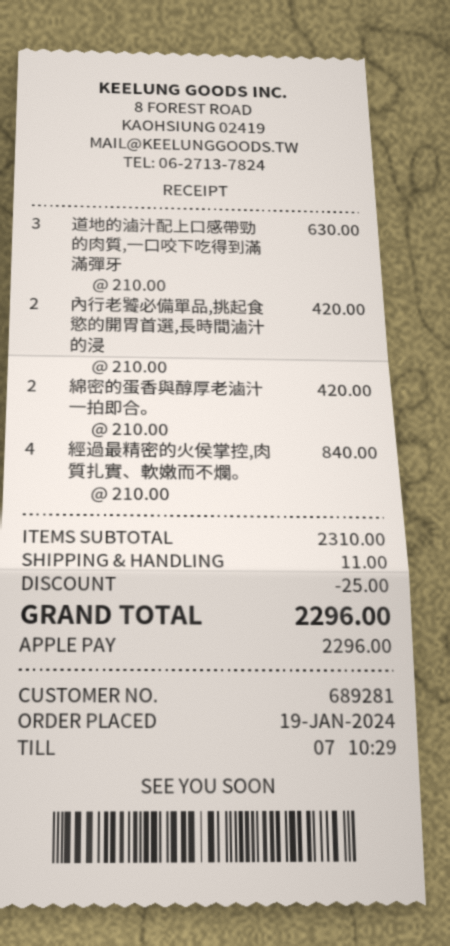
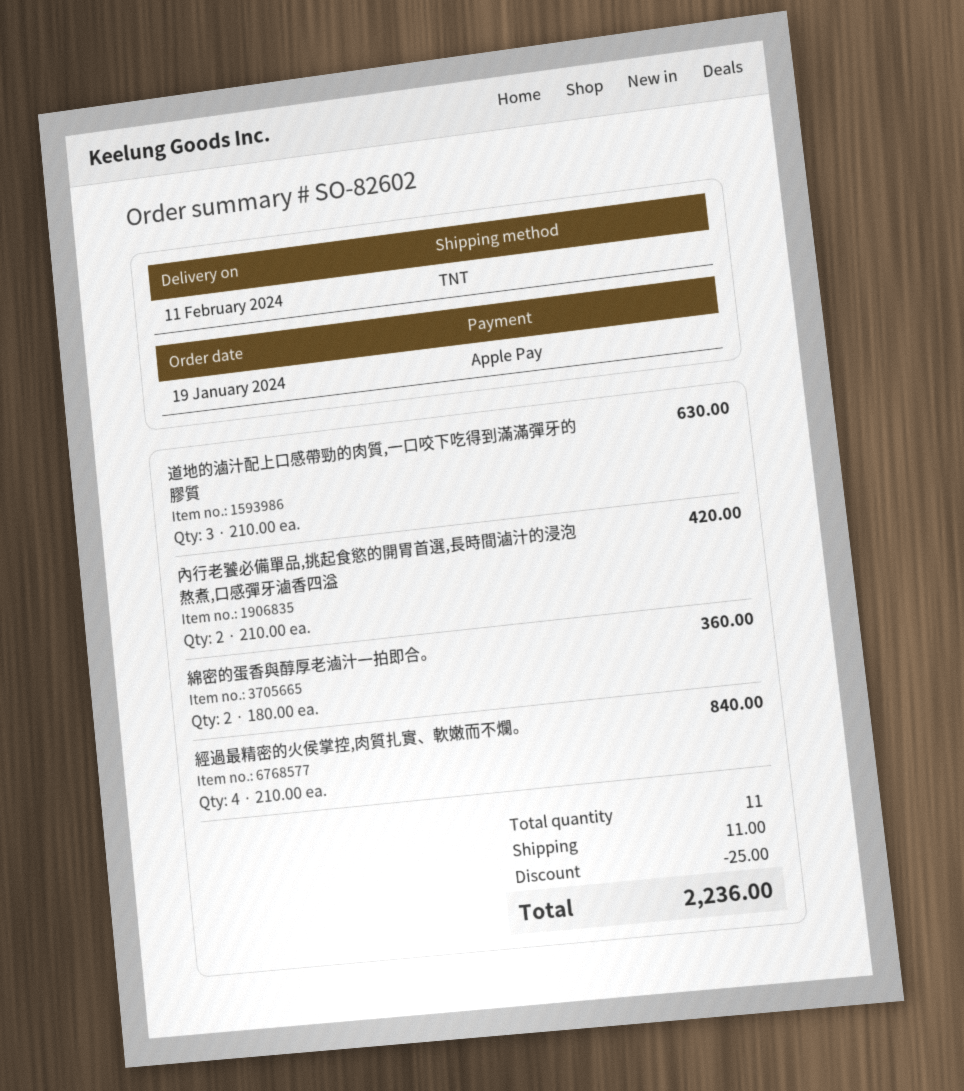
綿密的蛋香與醇厚老滷汁一拍即合。: 2 x 210.00 = 420.00 -> 2 x 180.00 = 360.00
total: 2296.00 -> 2236.00

